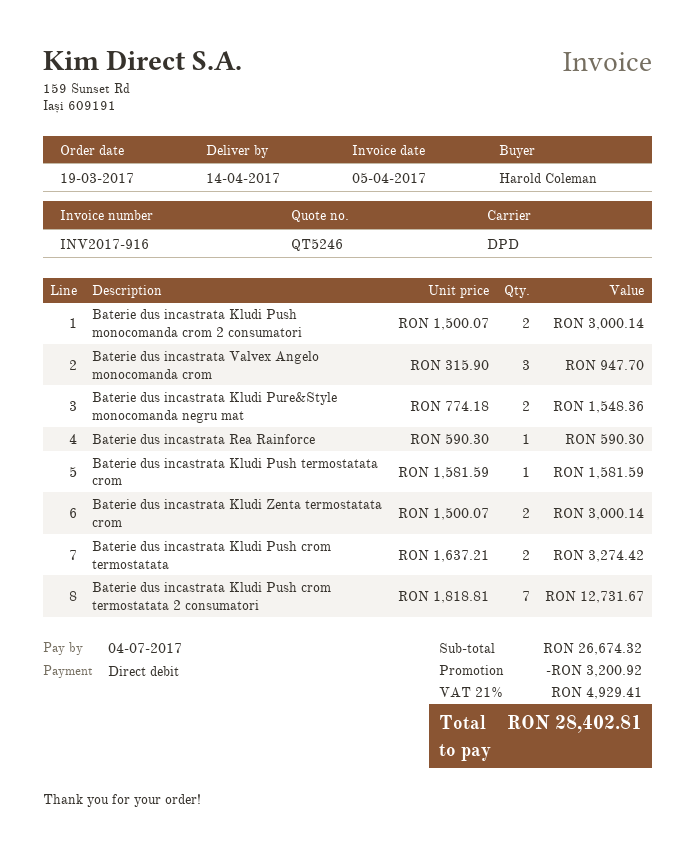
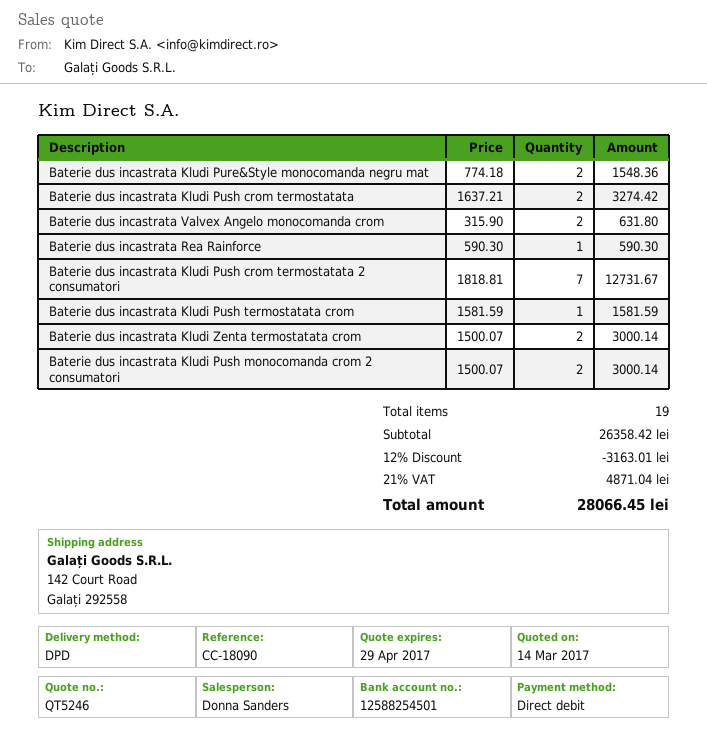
Baterie dus incastrata Valvex Angelo monocomanda crom: 3 x 315.90 = 947.70 -> 2 x 315.90 = 631.80
subtotal: 26674.32 -> 26358.42
discount: 3200.92 -> 3163.01
tax: 21% = 4929.41 -> 21% = 4871.04
total: 28402.81 -> 28066.45

